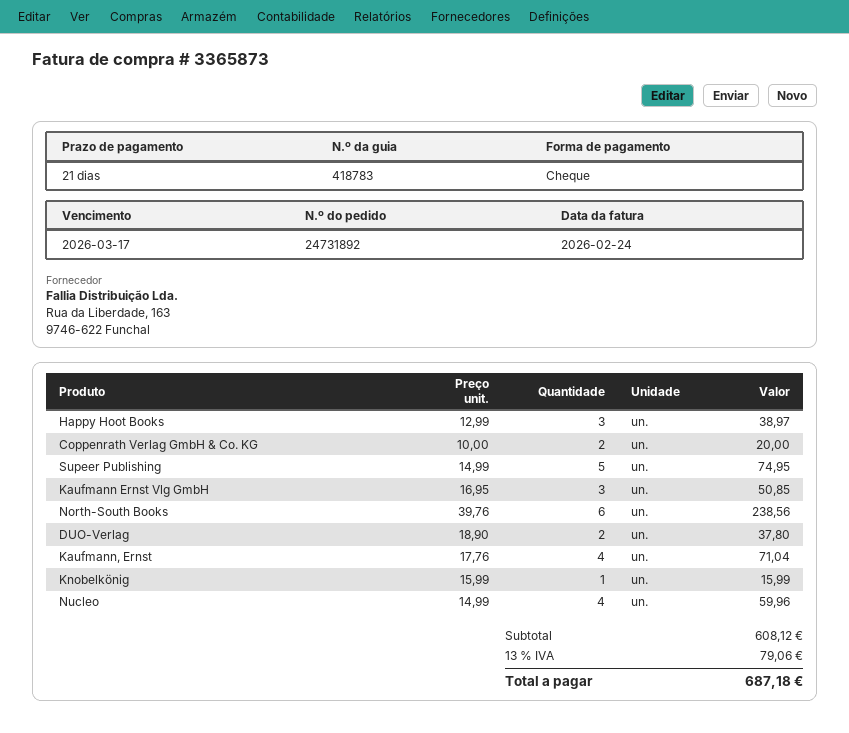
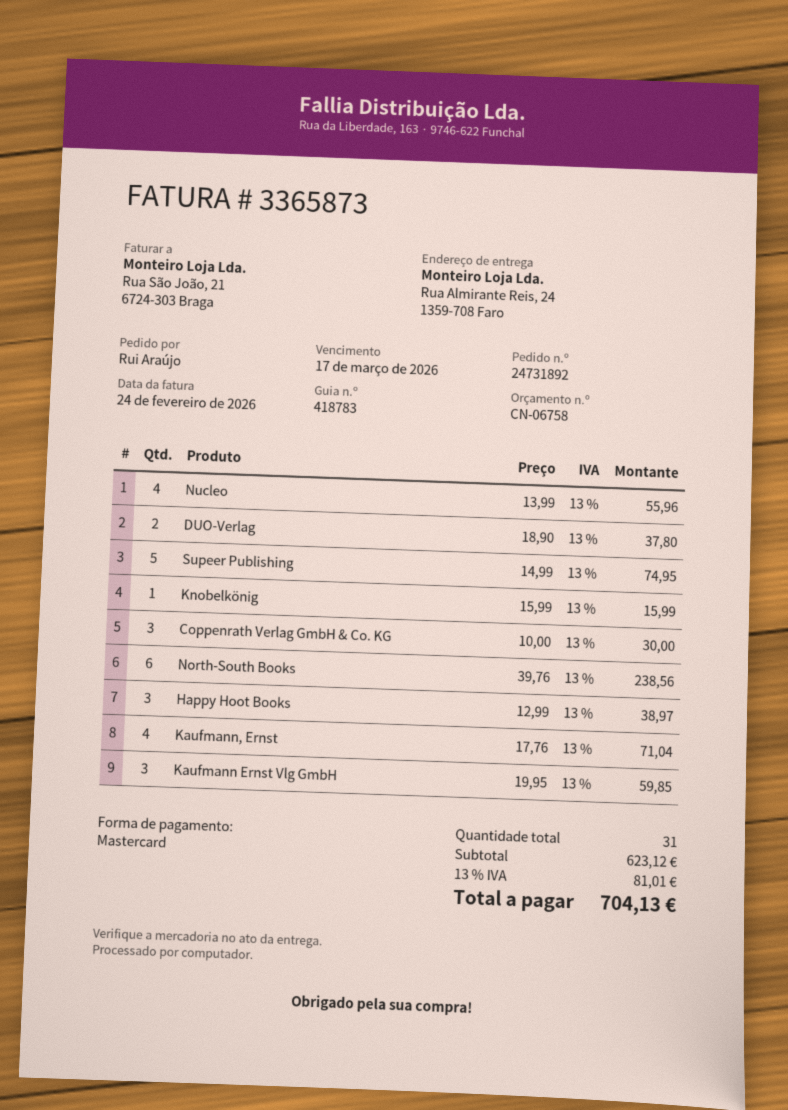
payment method: cheque -> Mastercard
Coppenrath Verlag GmbH & Co. KG: 2 x 10.00 = 20.00 -> 3 x 10.00 = 30.00
Kaufmann Ernst Vlg GmbH: 3 x 16.95 = 50.85 -> 3 x 19.95 = 59.85
Nucleo: 4 x 14.99 = 59.96 -> 4 x 13.99 = 55.96
subtotal: 608.12 -> 623.12
tax: 13% = 79.06 -> 13% = 81.01
total: 687.18 -> 704.13

